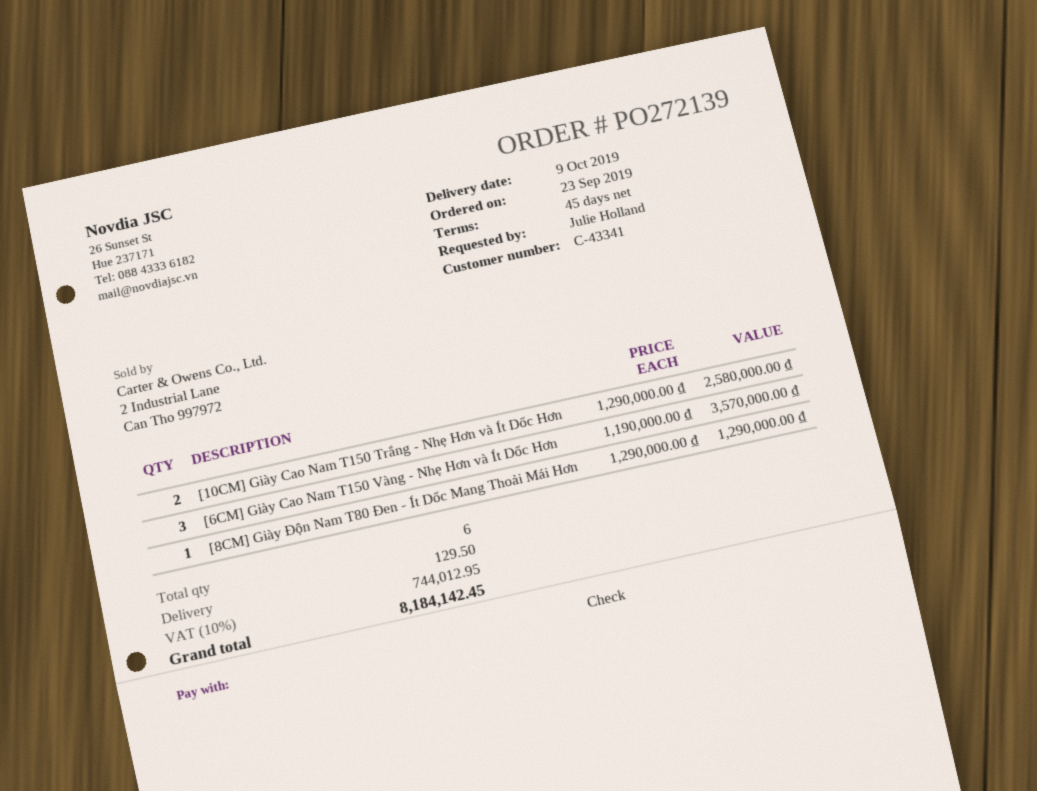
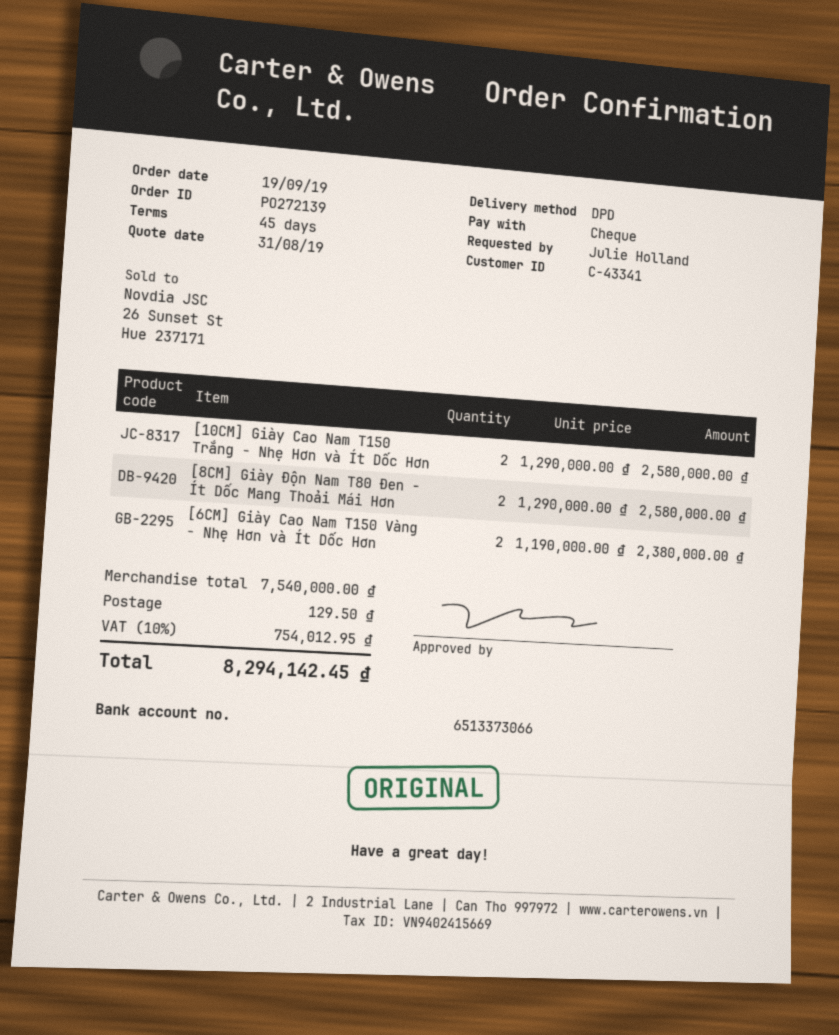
order date: 2019-09-23 -> 2019-09-19
[6CM] Giày Cao Nam T150 Vàng - Nhẹ Hơn và Ít Dốc Hơn: 3 x 1190000.00 = 3570000.00 -> 2 x 1190000.00 = 2380000.00
[8CM] Giày Độn Nam T80 Đen - Ít Dốc Mang Thoải Mái Hơn: 1 x 1290000.00 = 1290000.00 -> 2 x 1290000.00 = 2580000.00
tax: 10% = 744012.95 -> 10% = 754012.95
total: 8184142.45 -> 8294142.45

